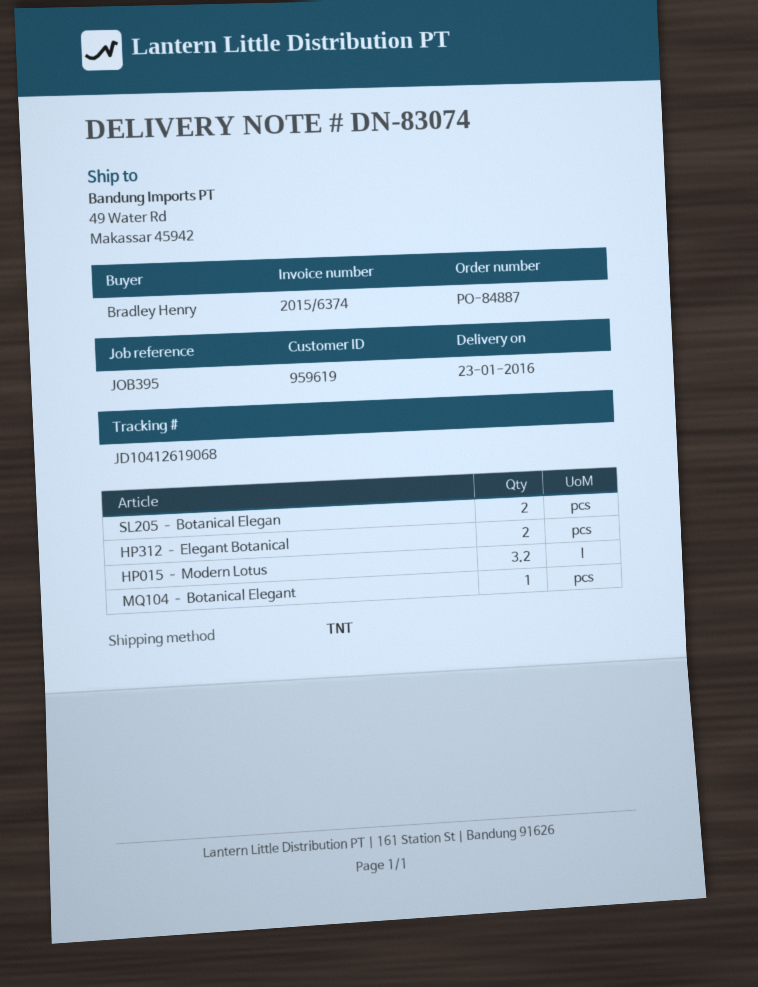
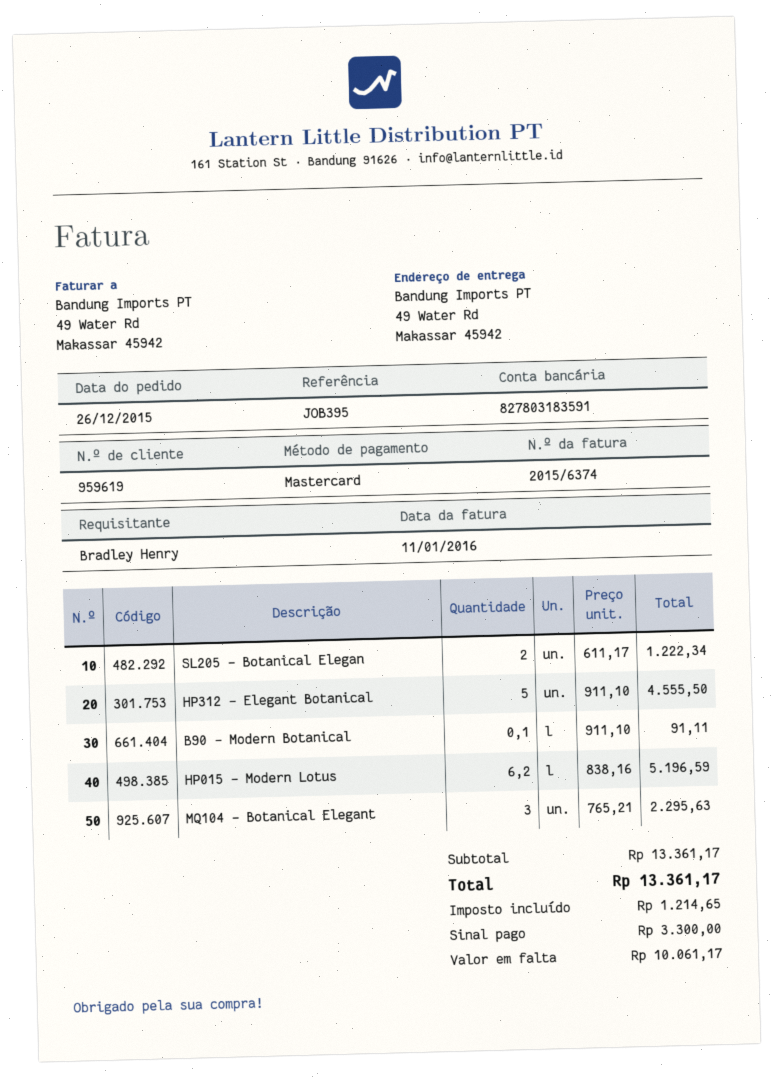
HP312 – Elegant Botanical: 2 -> 5
HP015 – Modern Lotus: 3.2 -> 6.2
MQ104 – Botanical Elegant: 1 -> 3
B90 – Modern Botanical: none -> 0.1

